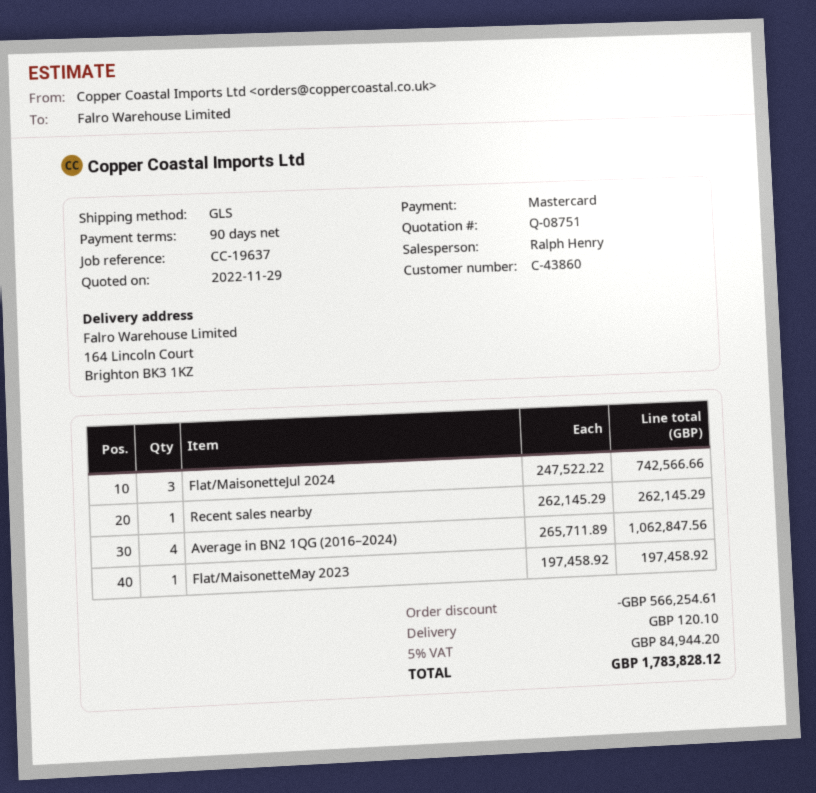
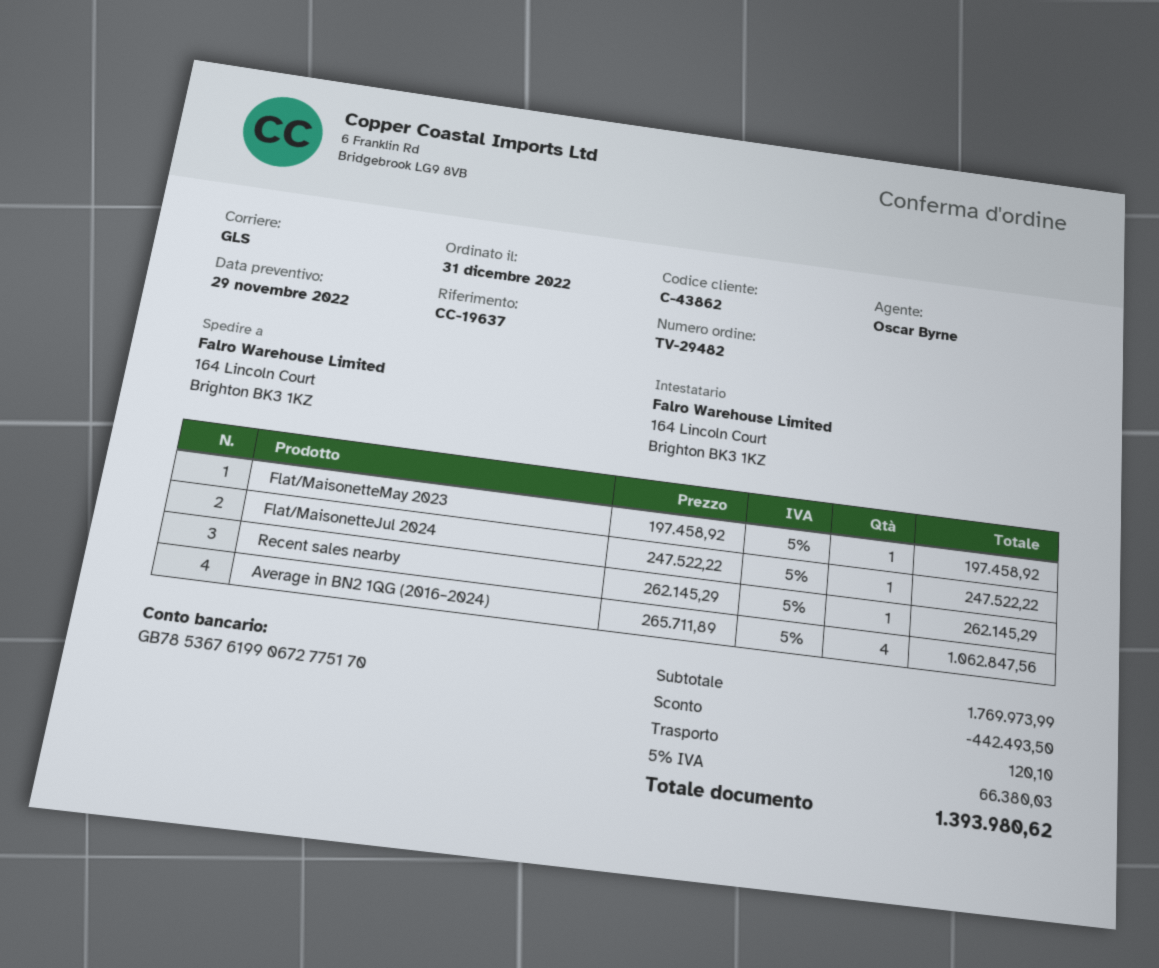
customer number: C-43860 -> C-43862
sales rep: Ralph Henry -> Oscar Byrne
Flat/MaisonetteJul 2024: 3 x 247522.22 = 742566.66 -> 1 x 247522.22 = 247522.22
discount: 566254.61 -> 442493.50
tax: 5% = 84944.20 -> 5% = 66380.03
total: 1783828.12 -> 1393980.62

